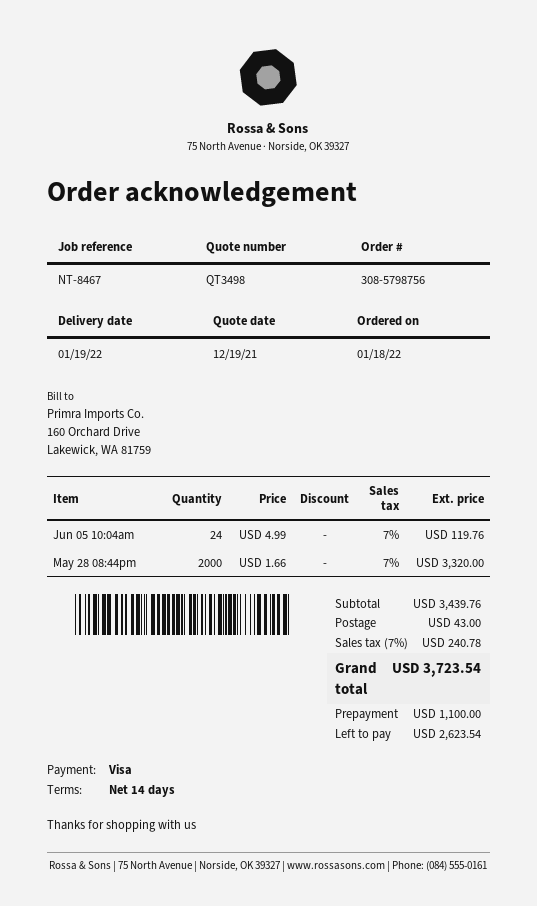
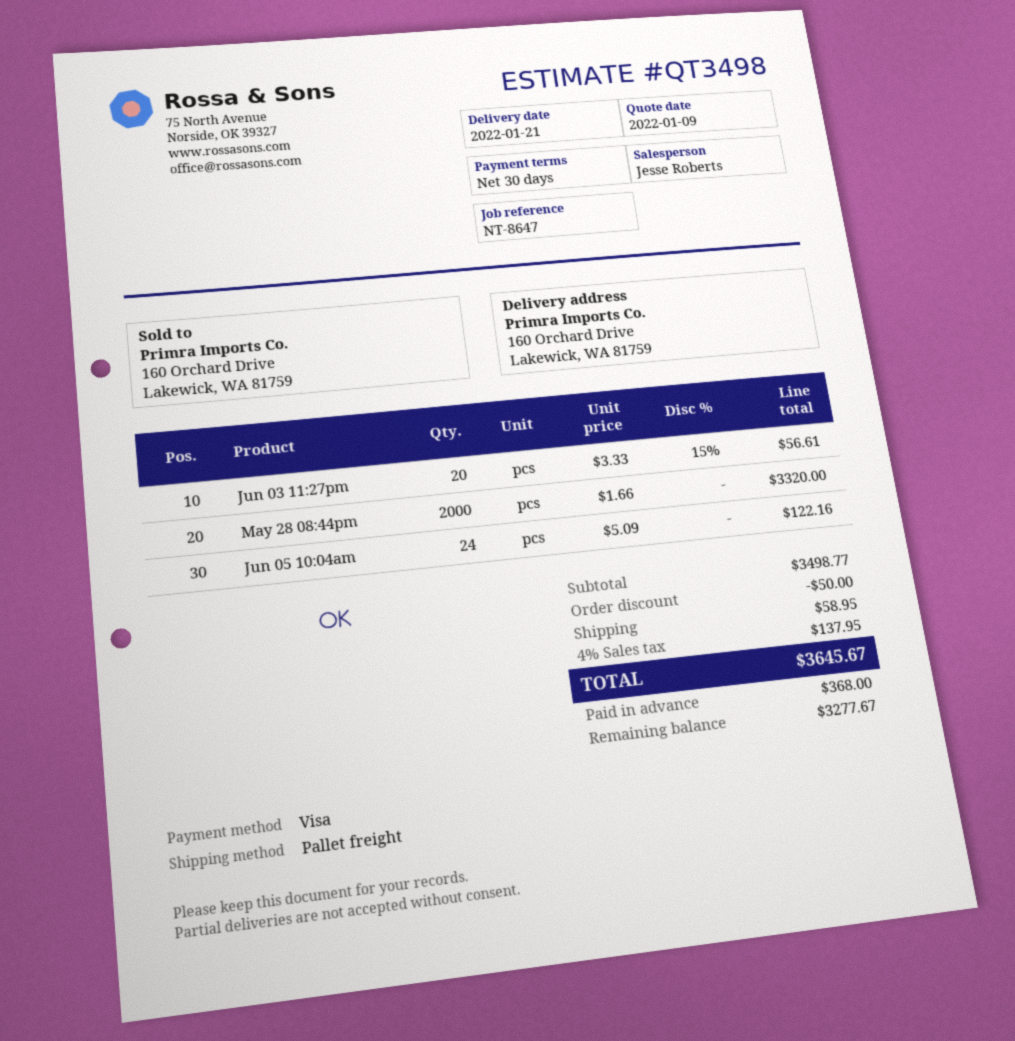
quote date: 2021-12-19 -> 2022-01-09
delivery date: 2022-01-19 -> 2022-01-21
payment terms: 14 days -> 30 days
reference: NT-8467 -> NT-8647
Jun 05 10:04am: 24 x 4.99 = 119.76 -> 24 x 5.09 = 122.16
Jun 03 11:27pm: none -> 20 x 3.33 - 15% = 56.61
subtotal: 3439.76 -> 3498.77
discount: none -> 50.00
shipping: 43.00 -> 58.95
tax: 7% = 240.78 -> 4% = 137.95
total: 3723.54 -> 3645.67
deposit: 1100.00 -> 368.00
balance: 2623.54 -> 3277.67

